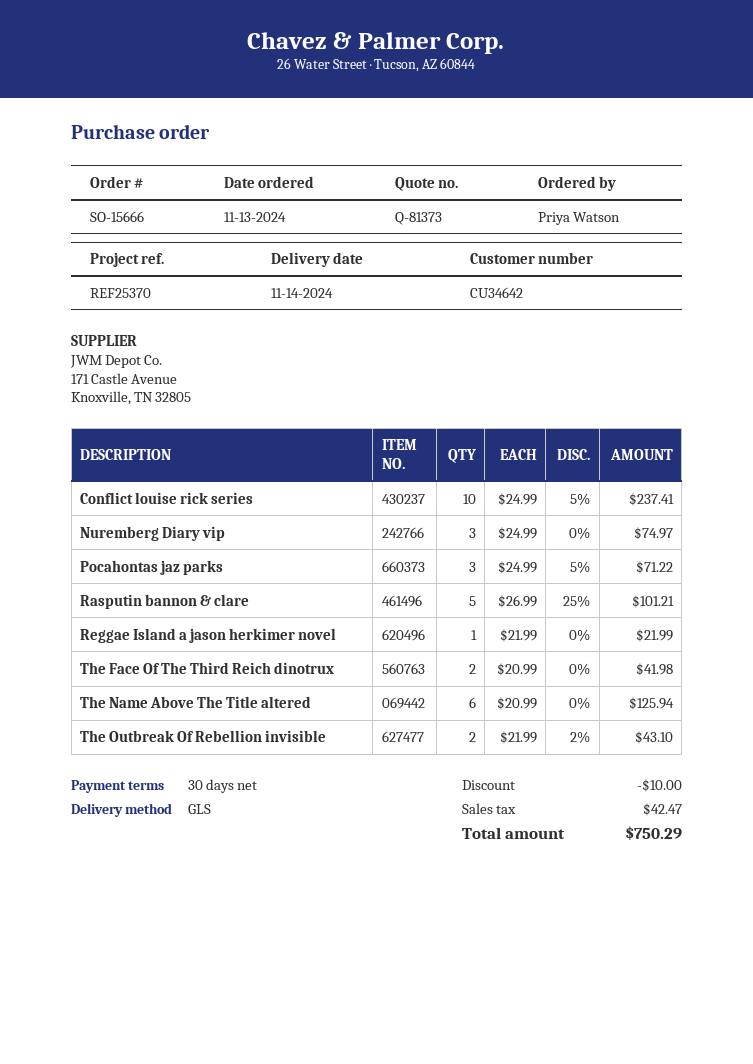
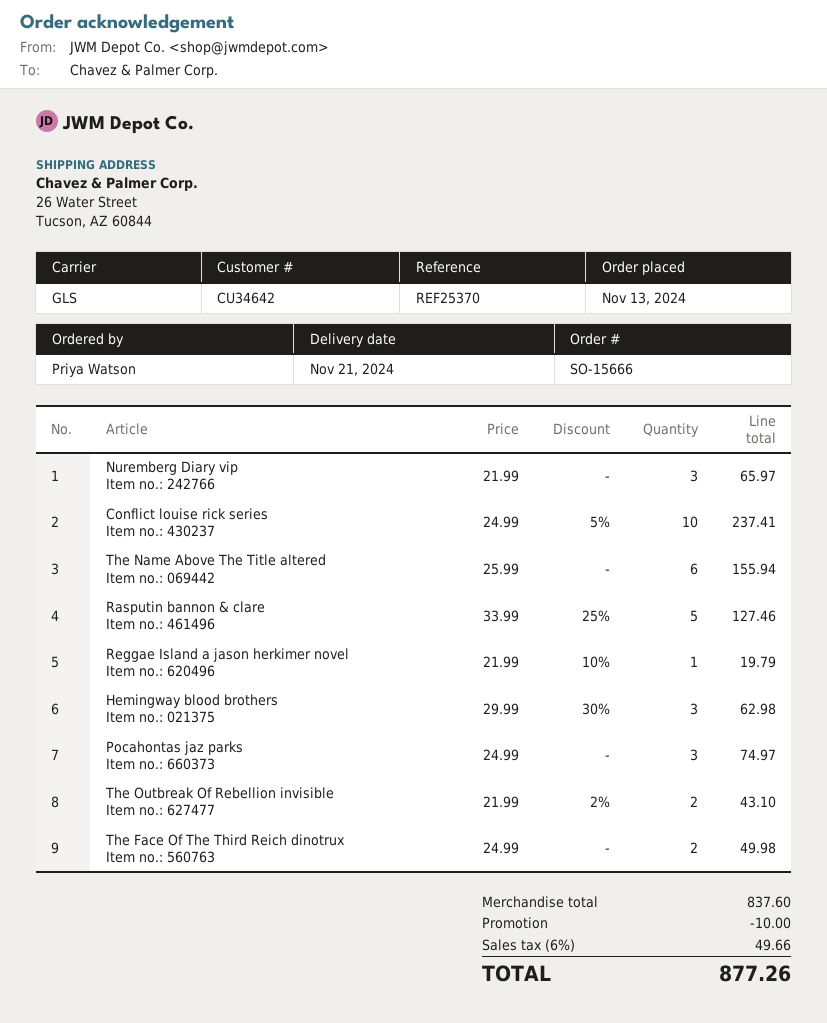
delivery date: 2024-11-14 -> 2024-11-21
Nuremberg Diary vip: 3 x 24.99 = 74.97 -> 3 x 21.99 = 65.97
Pocahontas jaz parks: 3 x 24.99 - 5% = 71.22 -> 3 x 24.99 = 74.97
Rasputin bannon & clare: 5 x 26.99 - 25% = 101.21 -> 5 x 33.99 - 25% = 127.46
Reggae Island a jason herkimer novel: 1 x 21.99 = 21.99 -> 1 x 21.99 - 10% = 19.79
The Face Of The Third Reich dinotrux: 2 x 20.99 = 41.98 -> 2 x 24.99 = 49.98
The Name Above The Title altered: 6 x 20.99 = 125.94 -> 6 x 25.99 = 155.94
Hemingway blood brothers: none -> 3 x 29.99 - 30% = 62.98
tax: 42.47 -> 49.66
total: 750.29 -> 877.26

